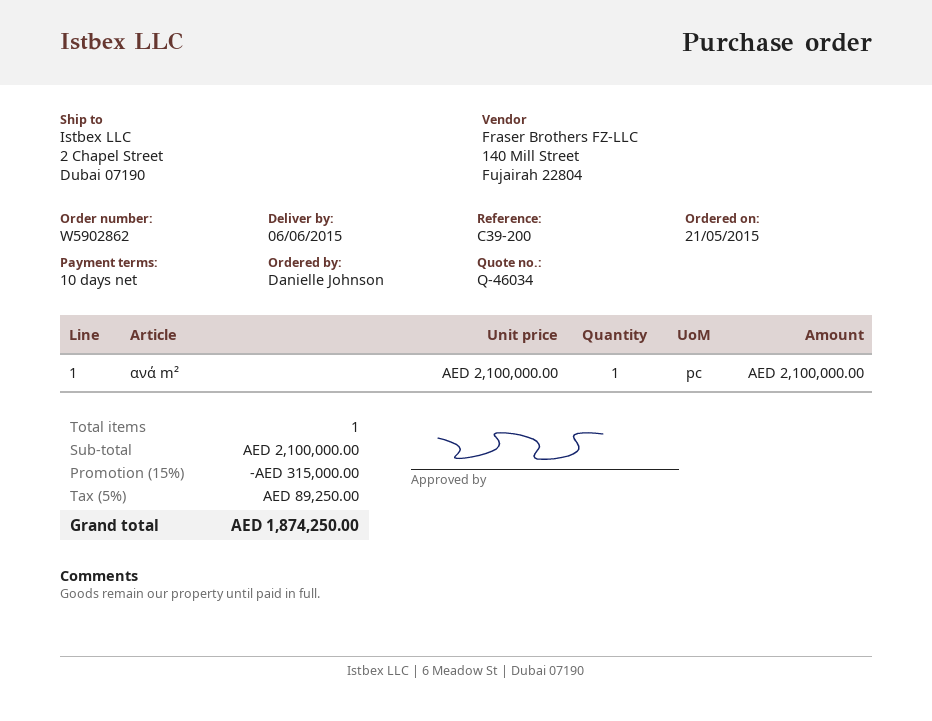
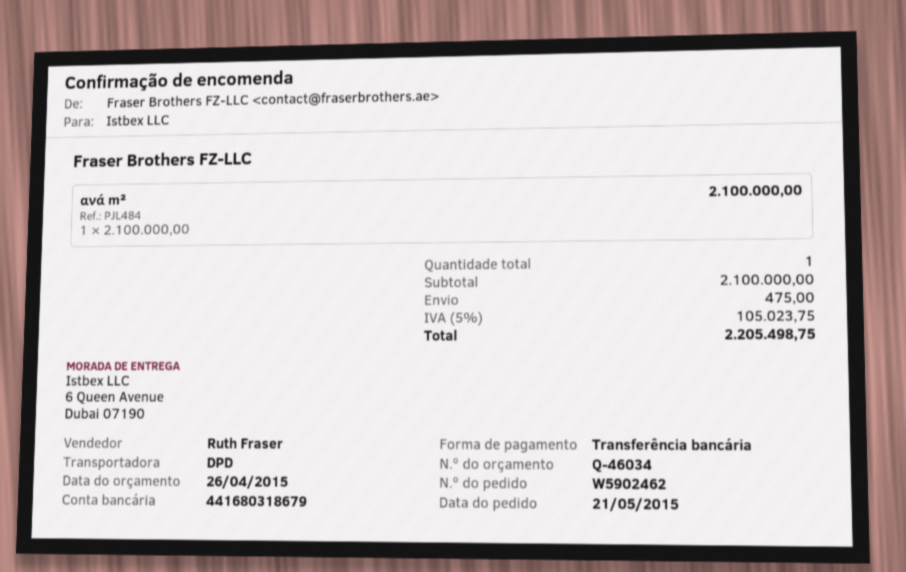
order number: W5902862 -> W5902462
ship to: 2 Chapel Street, Dubai 07190 -> 6 Queen Avenue, Dubai 07190
discount: 15% = 315000.00 -> none
shipping: none -> 475.00
tax: 5% = 89250.00 -> 5% = 105023.75
total: 1874250.00 -> 2205498.75

